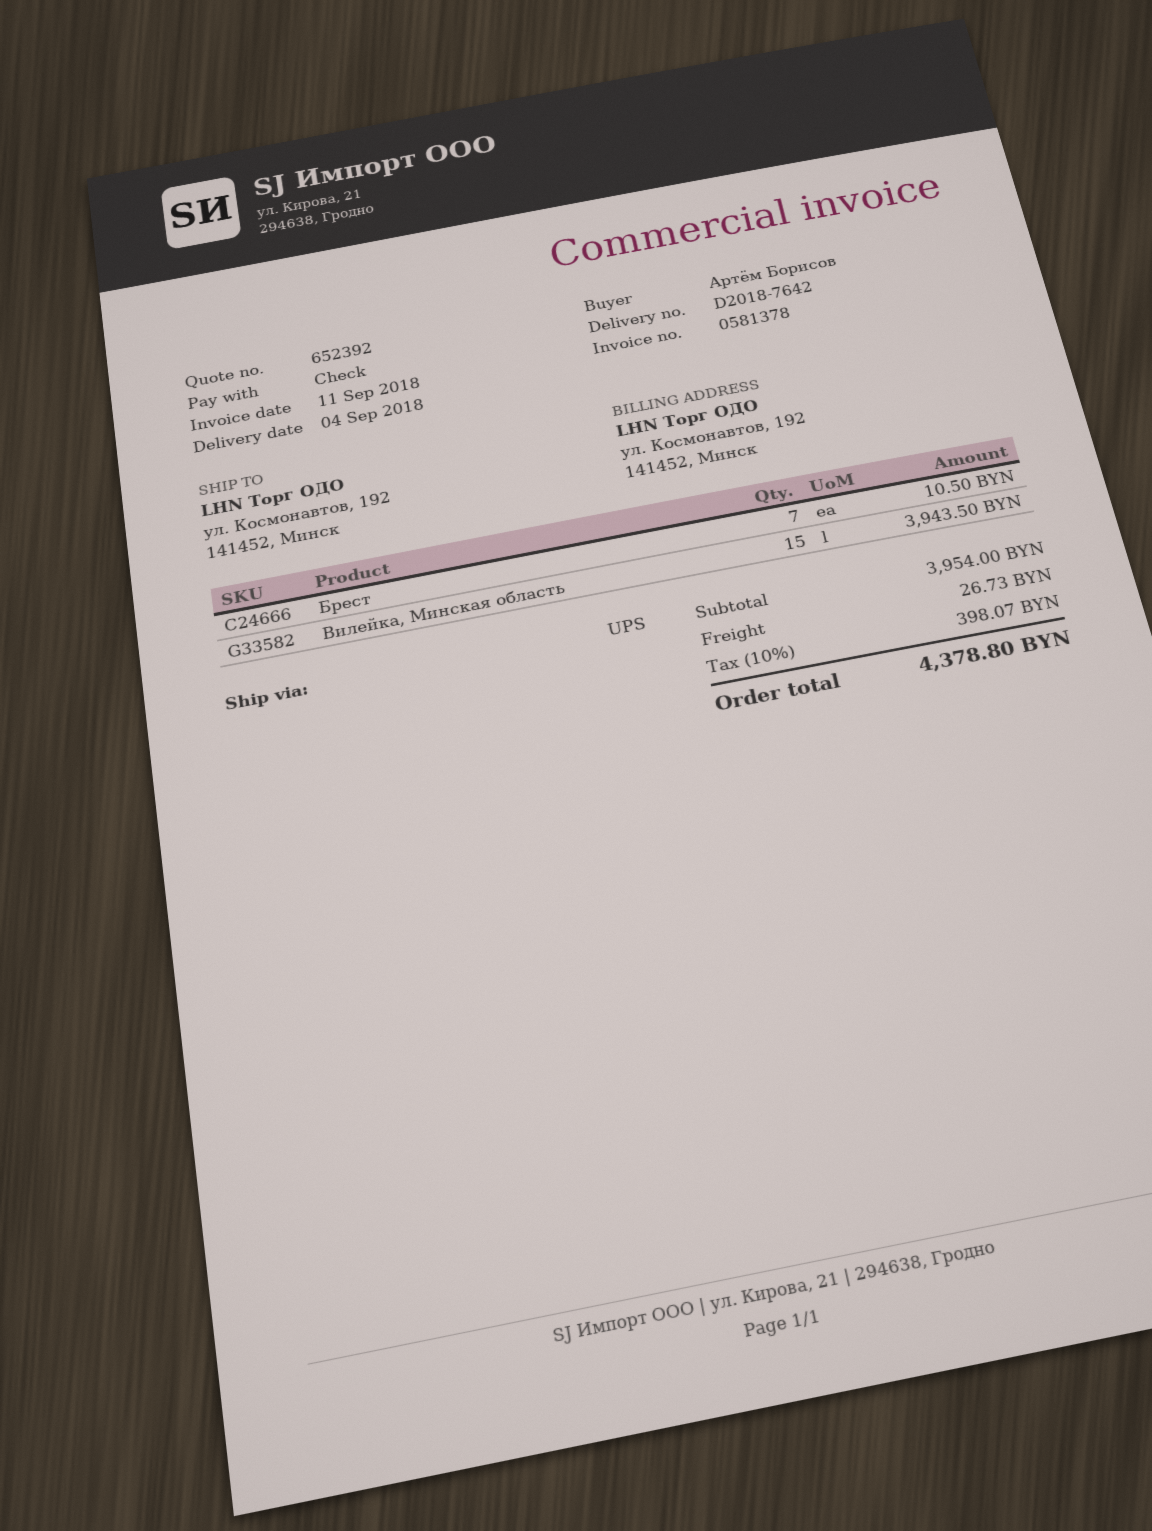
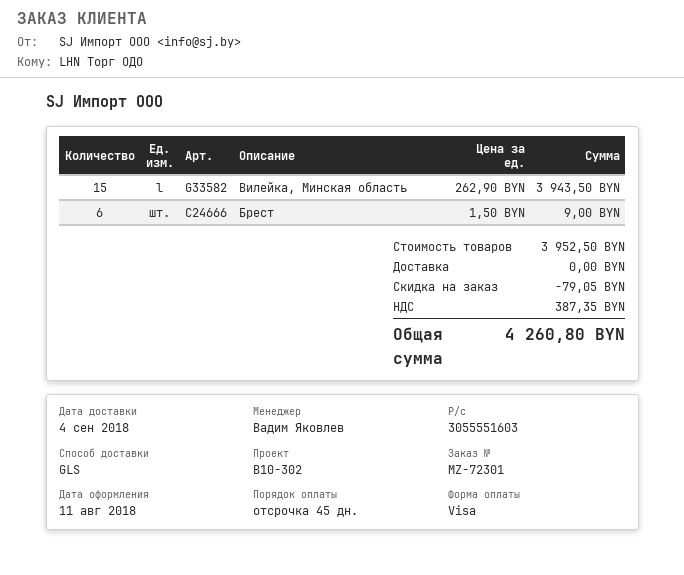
payment method: cheque -> Visa
shipping method: UPS -> GLS
Брест: 7 for 10.50 -> 6 for 9.00
subtotal: 3954.00 -> 3952.50
discount: none -> 79.05
shipping: 26.73 -> 0.00
tax: 398.07 -> 387.35
total: 4378.80 -> 4260.80

